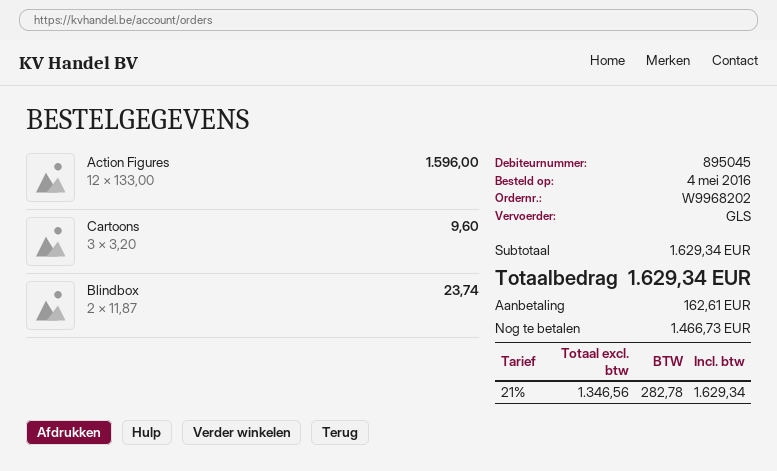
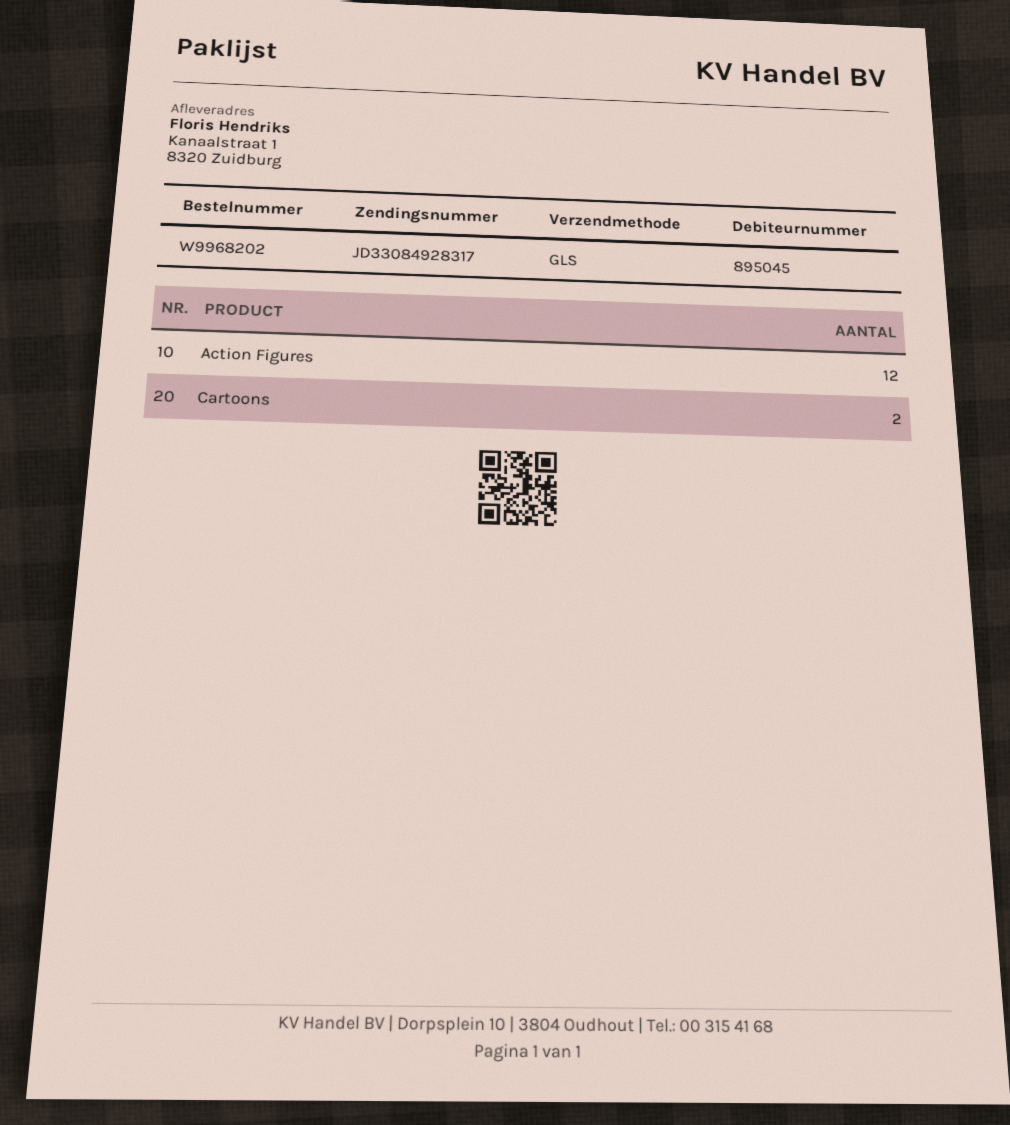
Cartoons: 3 -> 2
Blindbox: 2 -> none

